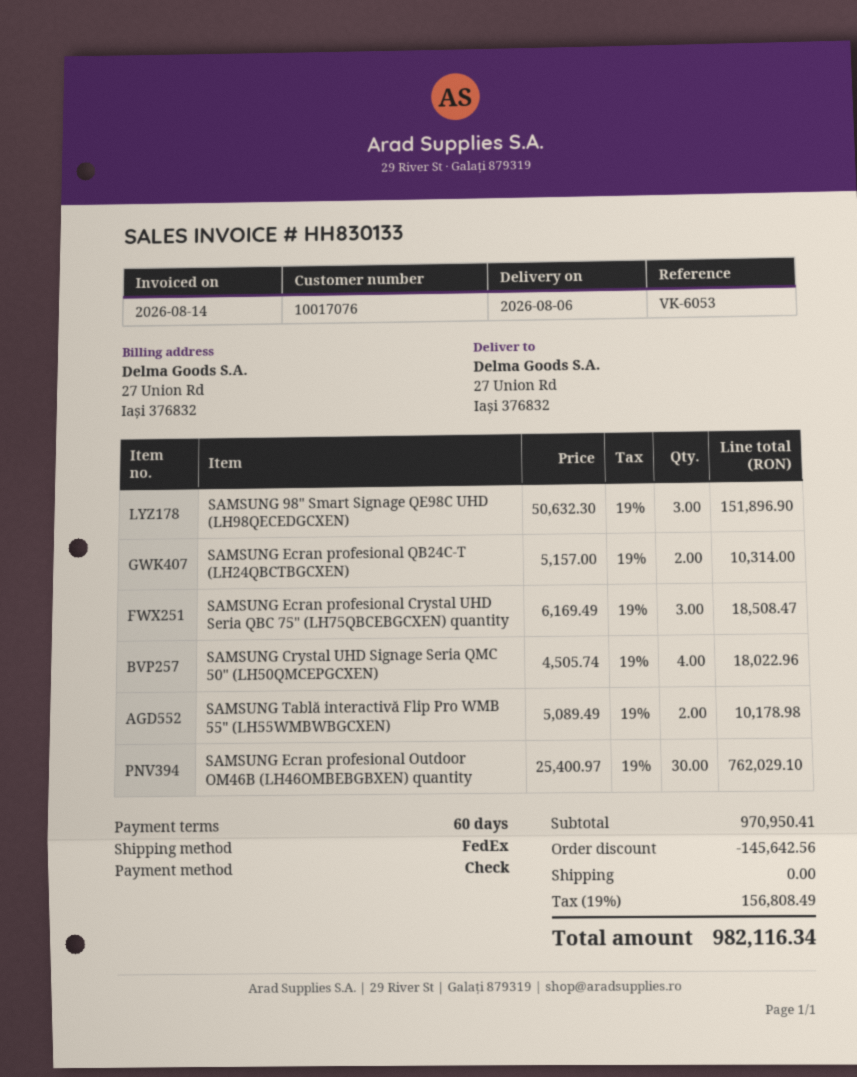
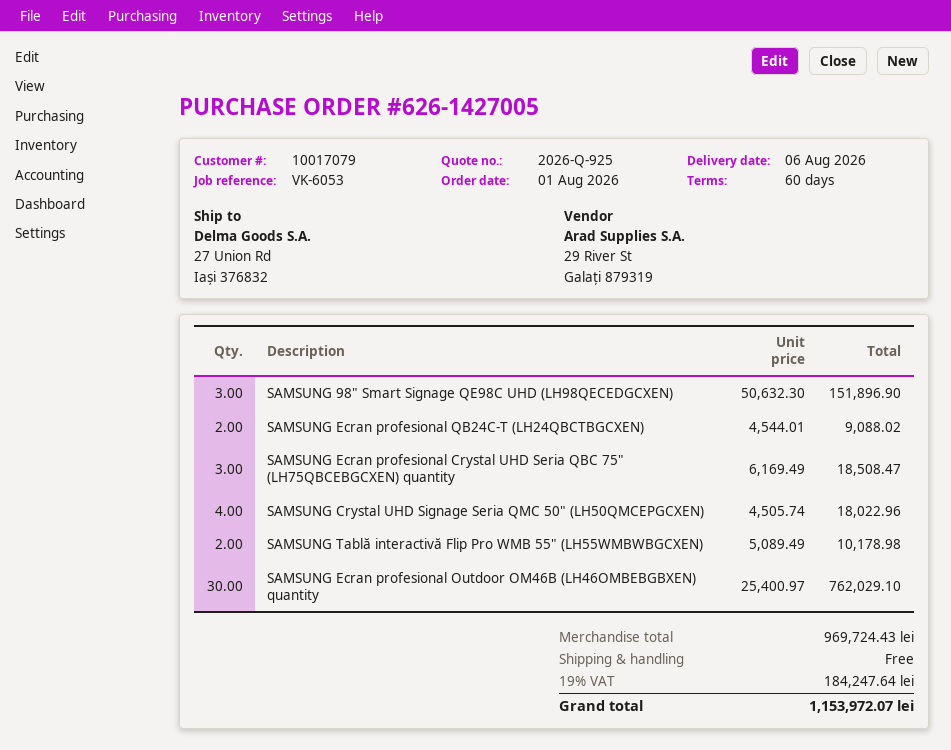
customer number: 10017076 -> 10017079
SAMSUNG Ecran profesional QB24C-T (LH24QBCTBGCXEN): 2 x 5157.00 = 10314.00 -> 2 x 4544.01 = 9088.02
subtotal: 970950.41 -> 969724.43
discount: 145642.56 -> none
tax: 19% = 156808.49 -> 19% = 184247.64
total: 982116.34 -> 1153972.07

